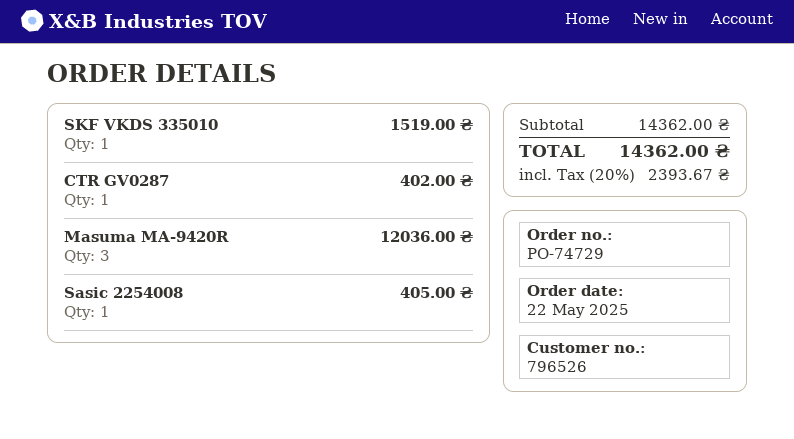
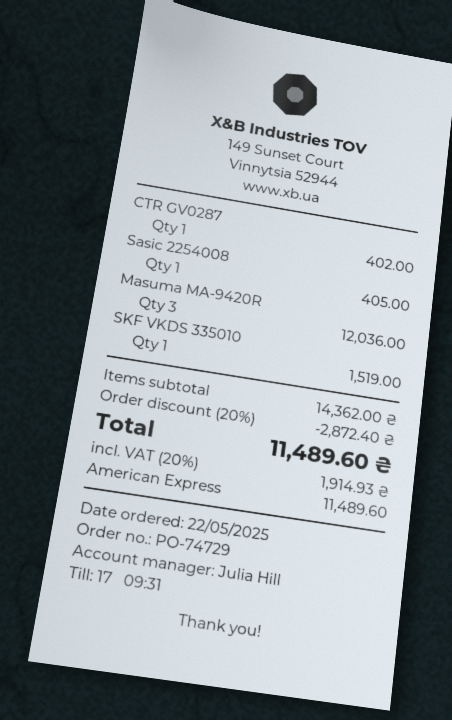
discount: none -> 20% = 2872.40
tax: 20% = 2393.67 -> 20% = 1914.93
total: 14362.00 -> 11489.60

